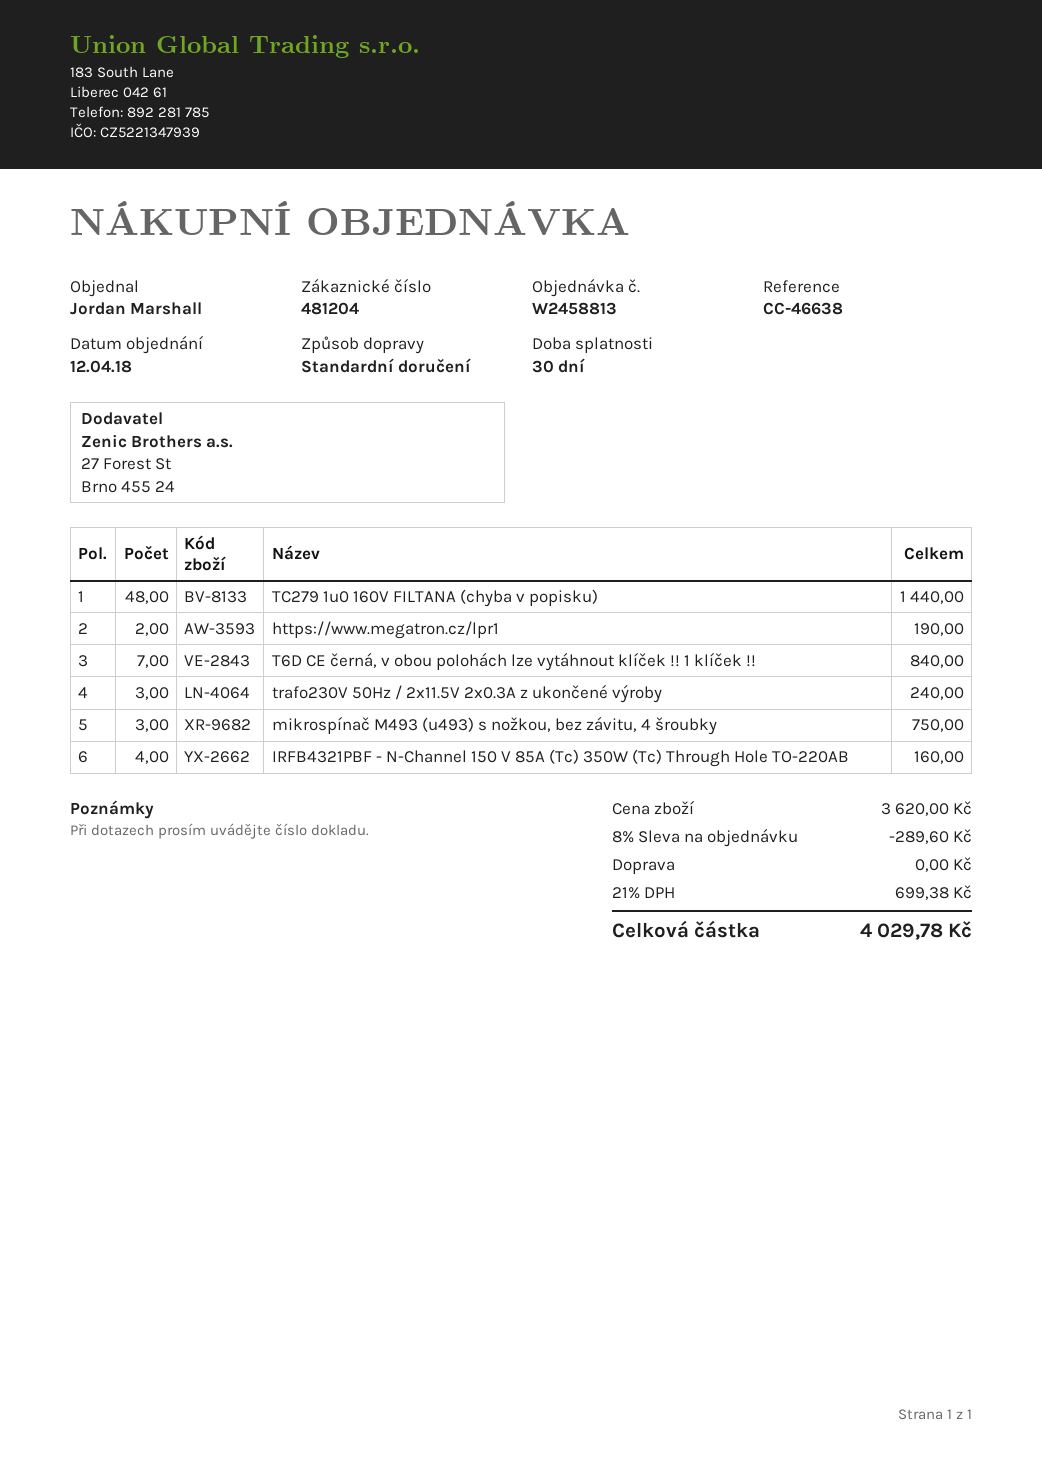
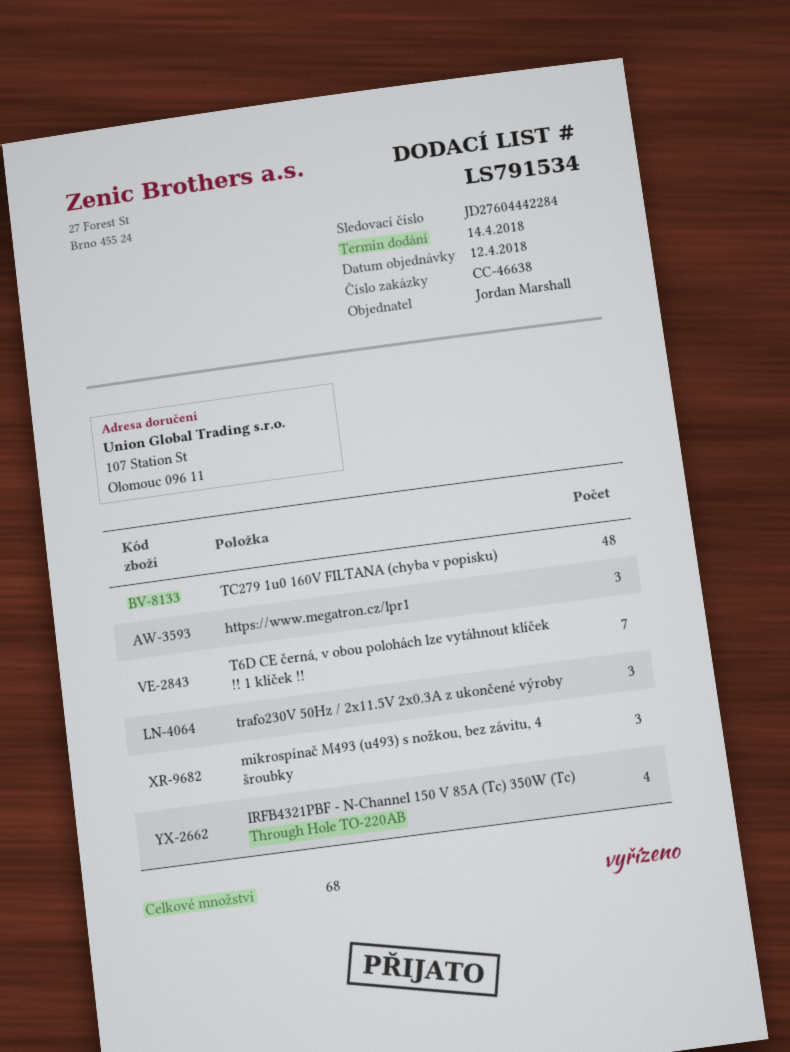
https://www.megatron.cz/lpr1: 2 -> 3

